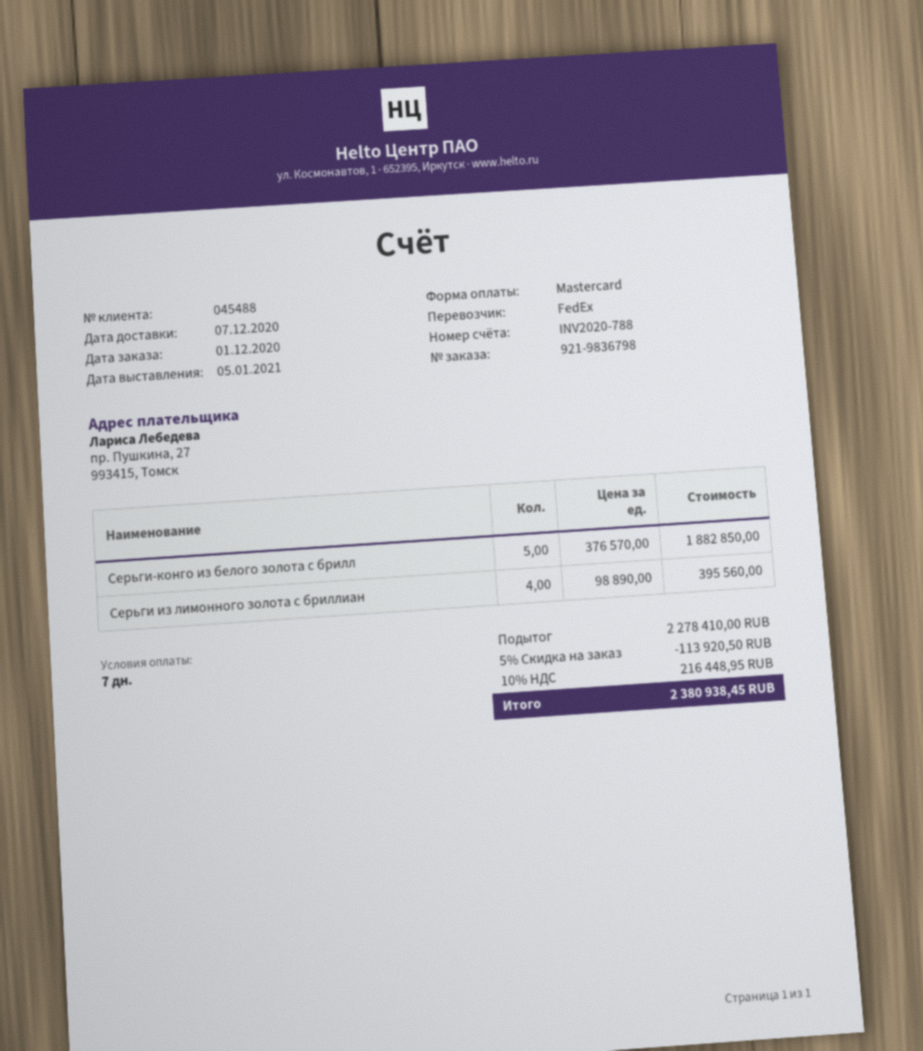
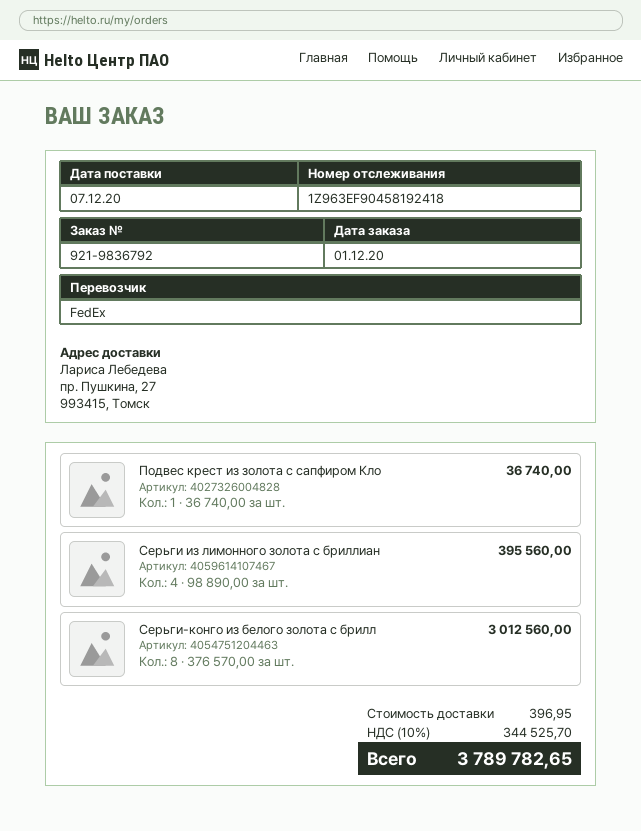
order number: 921-9836798 -> 921-9836792
Серьги-конго из белого золота с брилл: 5 x 376570.00 = 1882850.00 -> 8 x 376570.00 = 3012560.00
Подвес крест из золота с сапфиром Кло: none -> 1 x 36740.00 = 36740.00
discount: 5% = 113920.50 -> none
shipping: none -> 396.95
tax: 10% = 216448.95 -> 10% = 344525.70
total: 2380938.45 -> 3789782.65

